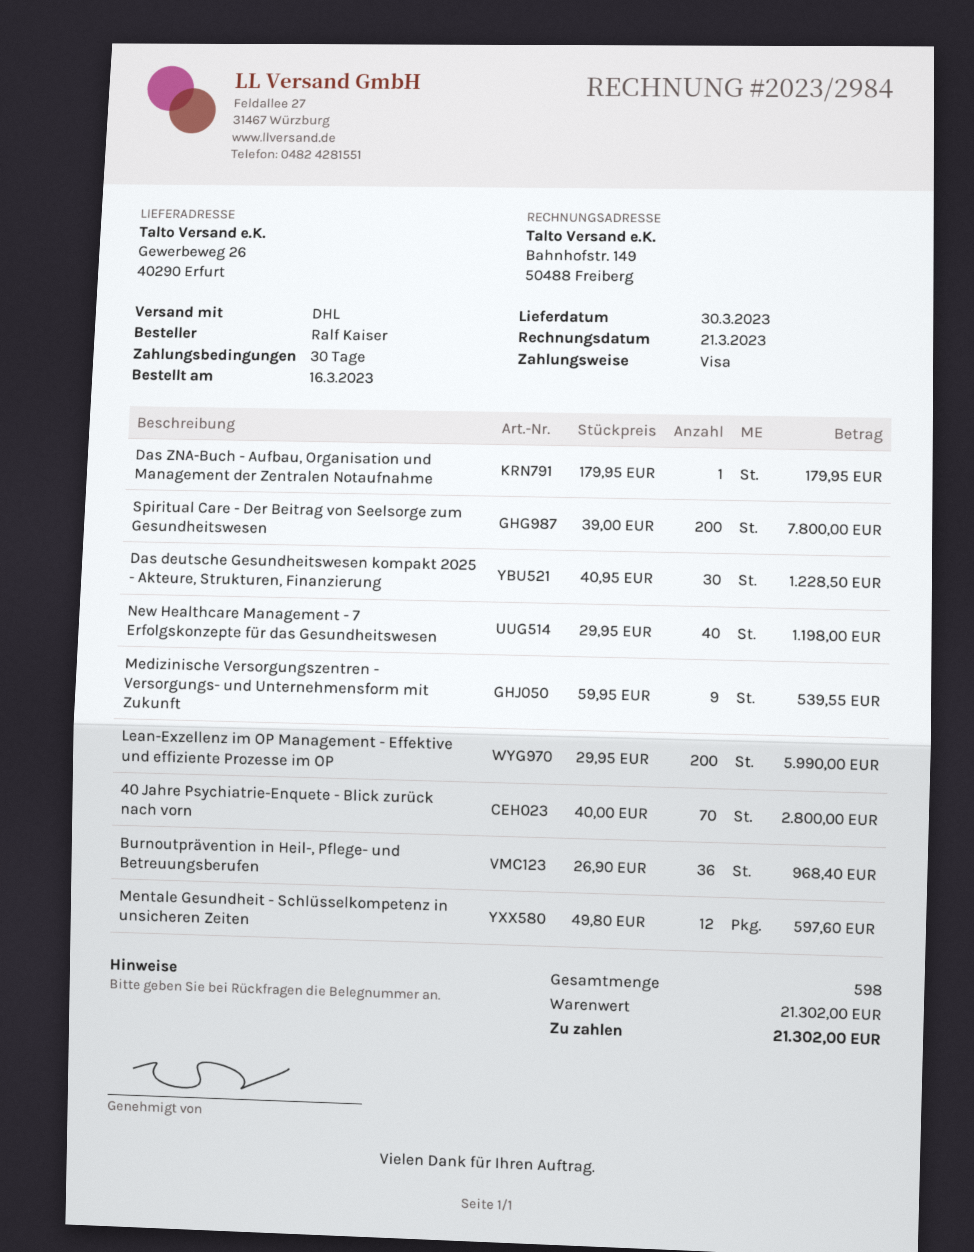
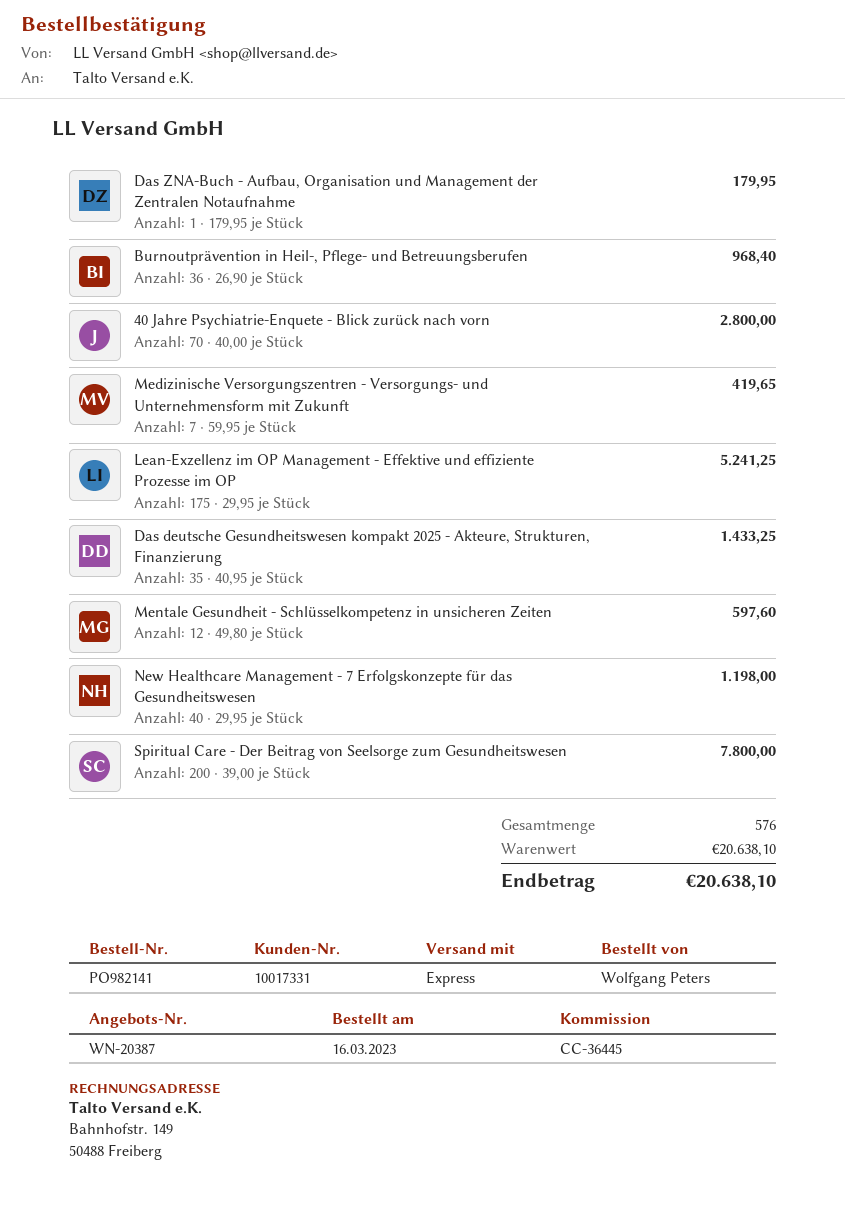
ordered by: Ralf Kaiser -> Wolfgang Peters
shipping method: DHL -> express
Das deutsche Gesundheitswesen kompakt 2025 - Akteure, Strukturen, Finanzierung: 30 x 40.95 = 1228.50 -> 35 x 40.95 = 1433.25
Medizinische Versorgungszentren - Versorgungs- und Unternehmensform mit Zukunft: 9 x 59.95 = 539.55 -> 7 x 59.95 = 419.65
Lean-Exzellenz im OP Management - Effektive und effiziente Prozesse im OP: 200 x 29.95 = 5990.00 -> 175 x 29.95 = 5241.25
total quantity: 598 -> 576
subtotal: 21302.00 -> 20638.10
total: 21302.00 -> 20638.10

